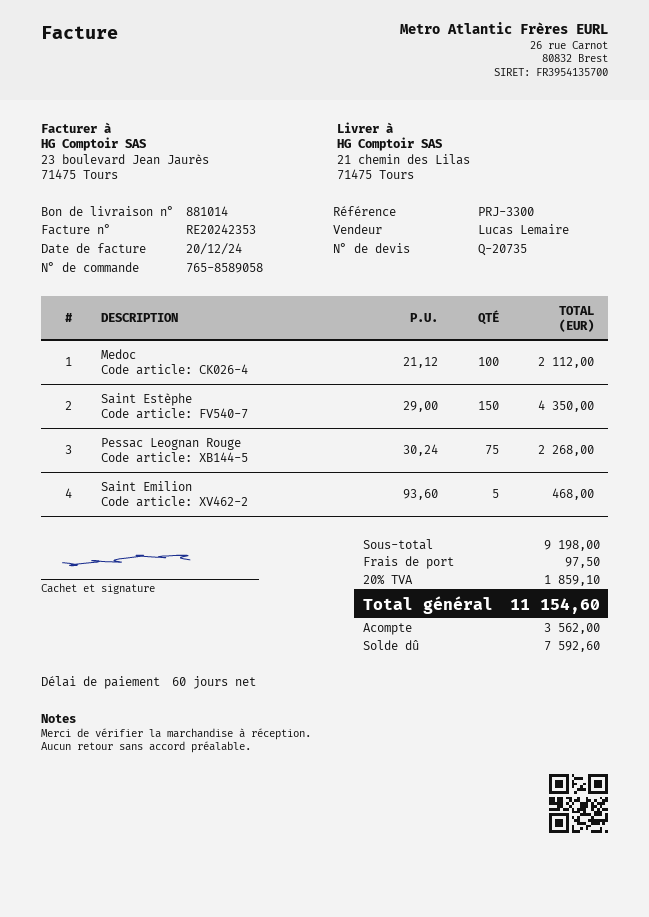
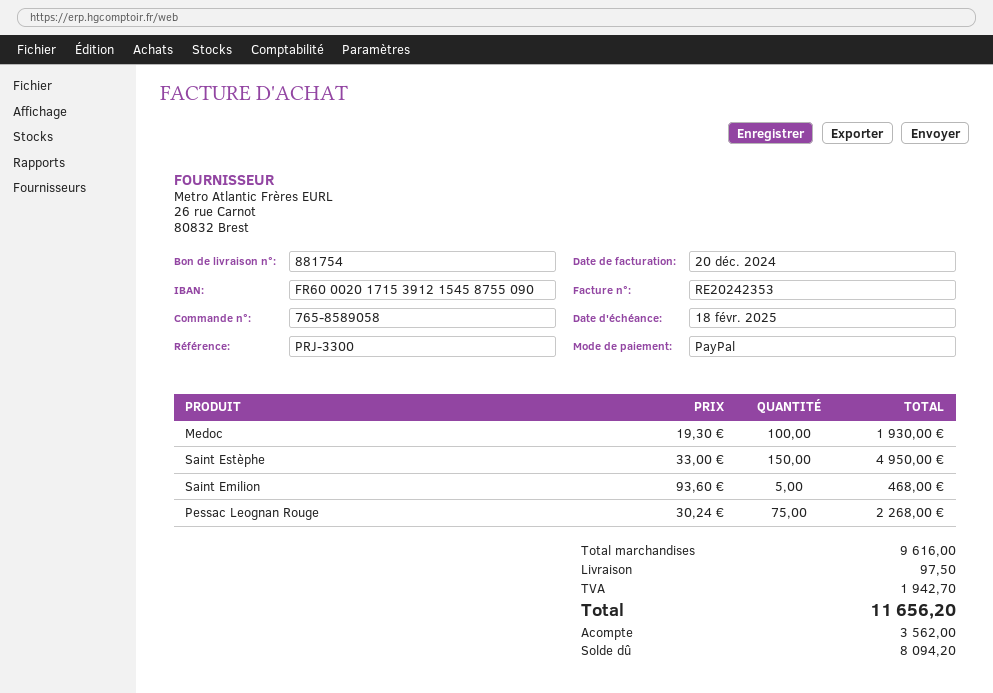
delivery note number: 881014 -> 881754
Medoc: 100 x 21.12 = 2112.00 -> 100 x 19.30 = 1930.00
Saint Estèphe: 150 x 29.00 = 4350.00 -> 150 x 33.00 = 4950.00
subtotal: 9198.00 -> 9616.00
tax: 1859.10 -> 1942.70
total: 11154.60 -> 11656.20
balance: 7592.60 -> 8094.20

